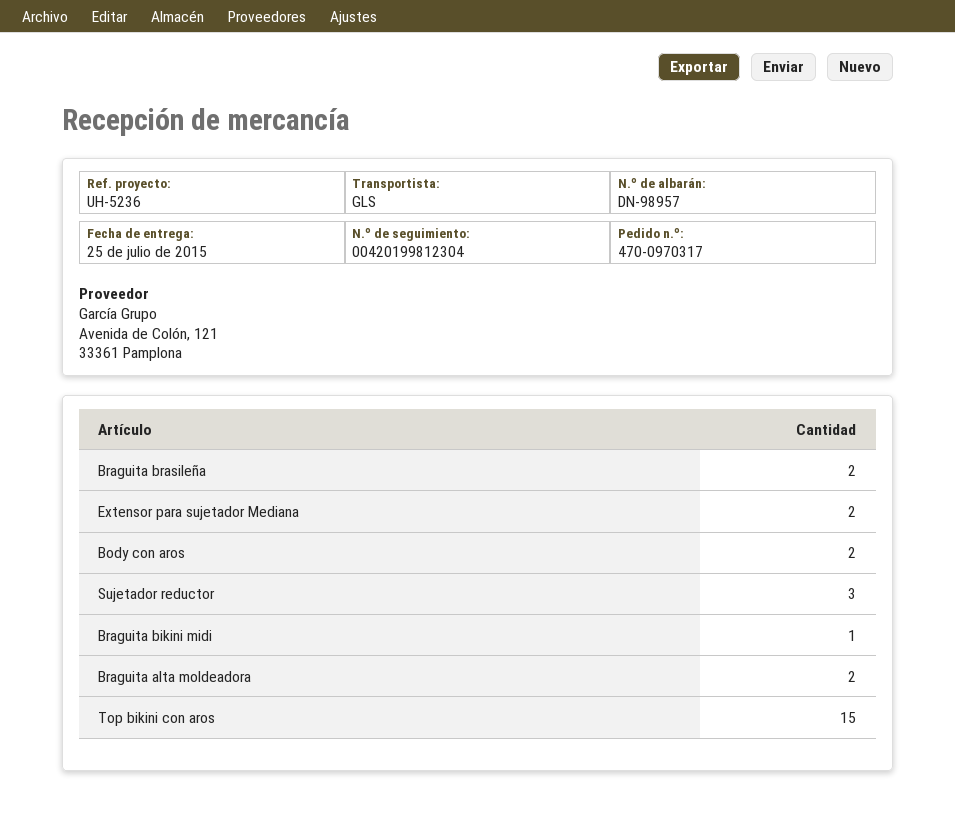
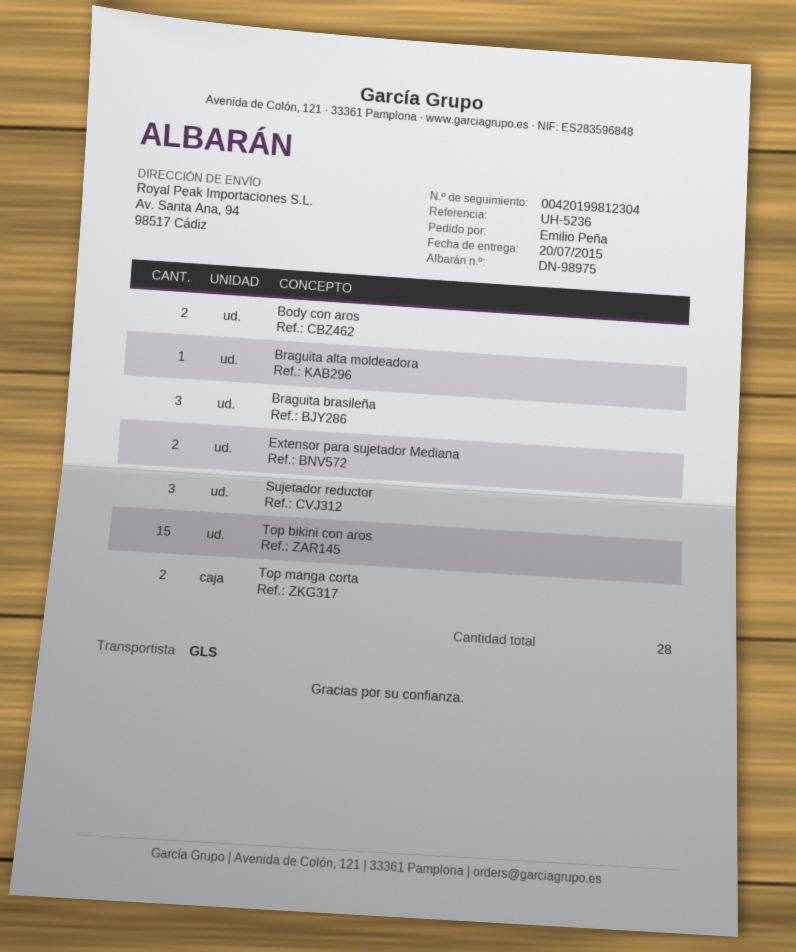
delivery note number: DN-98957 -> DN-98975
delivery date: 2015-07-25 -> 2015-07-20
Braguita brasileña: 2 -> 3
Braguita bikini midi: 1 -> none
Braguita alta moldeadora: 2 -> 1
Top manga corta: none -> 2

